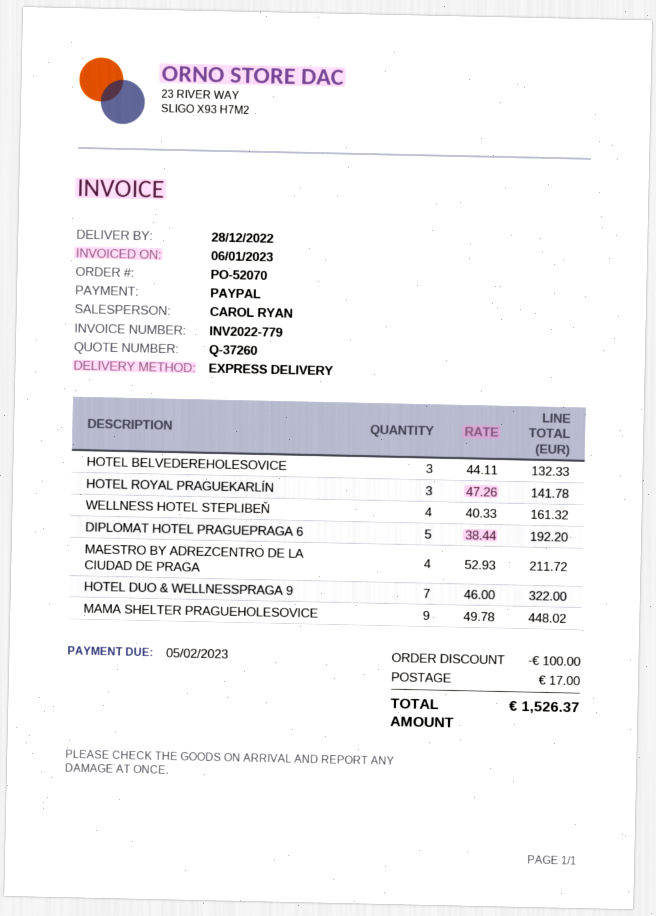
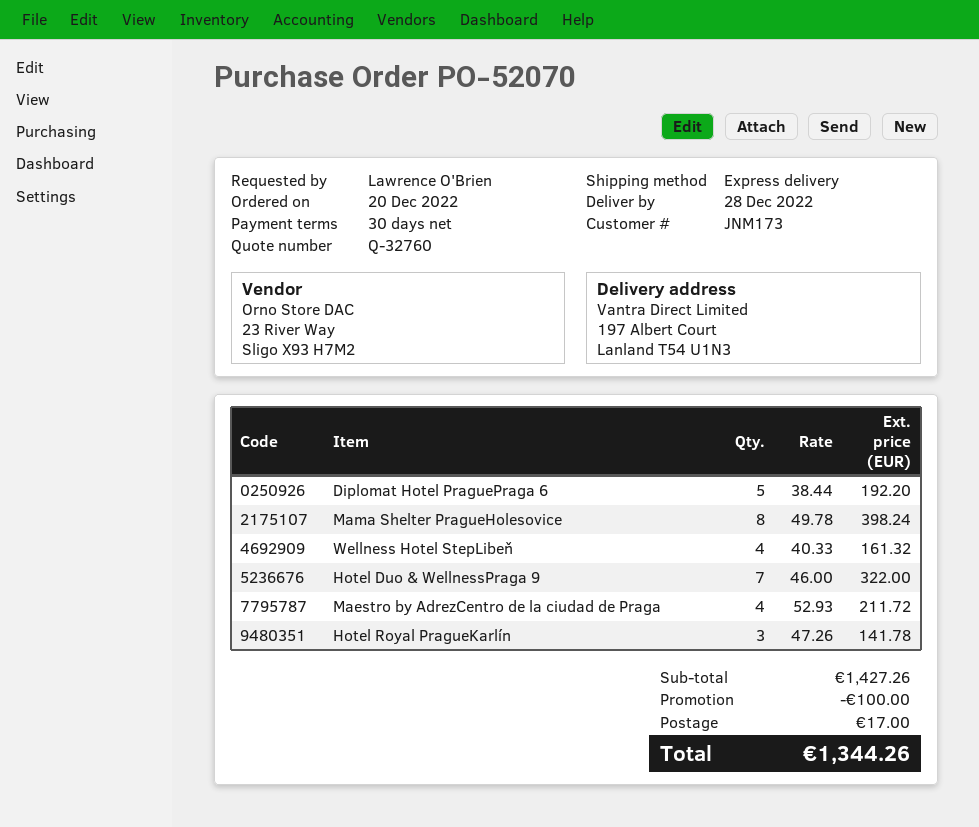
quote number: Q-37260 -> Q-32760
HOTEL BELVEDEREHOLESOVICE: 3 x 44.11 = 132.33 -> none
MAMA SHELTER PRAGUEHOLESOVICE: 9 x 49.78 = 448.02 -> 8 x 49.78 = 398.24
total: 1526.37 -> 1344.26

